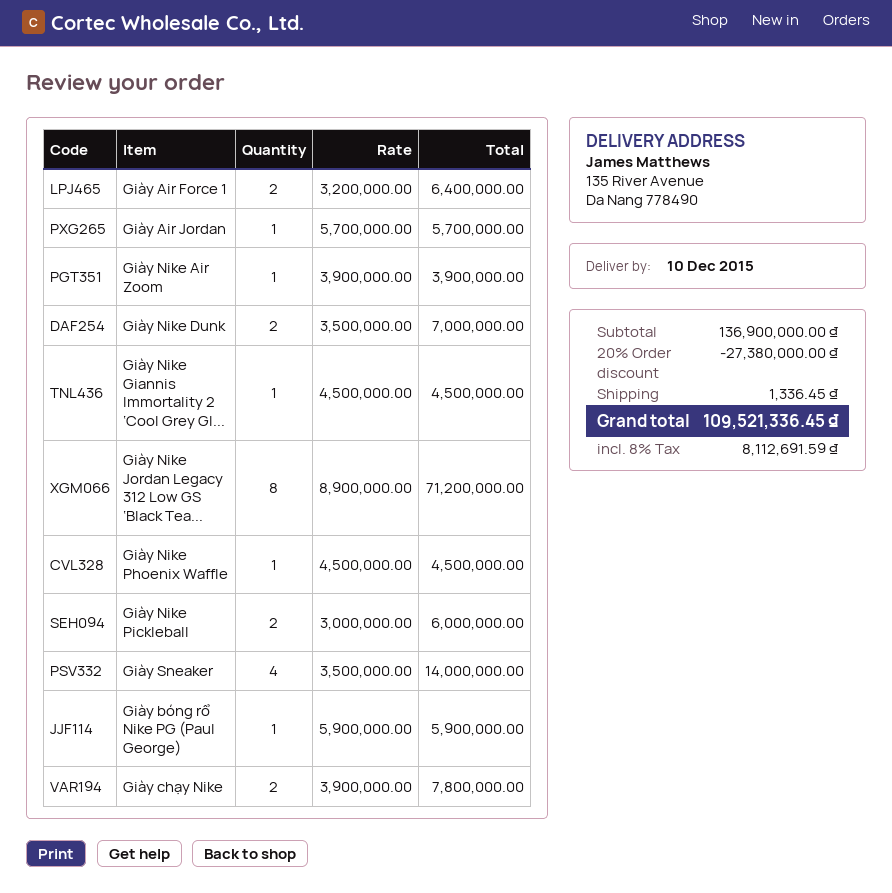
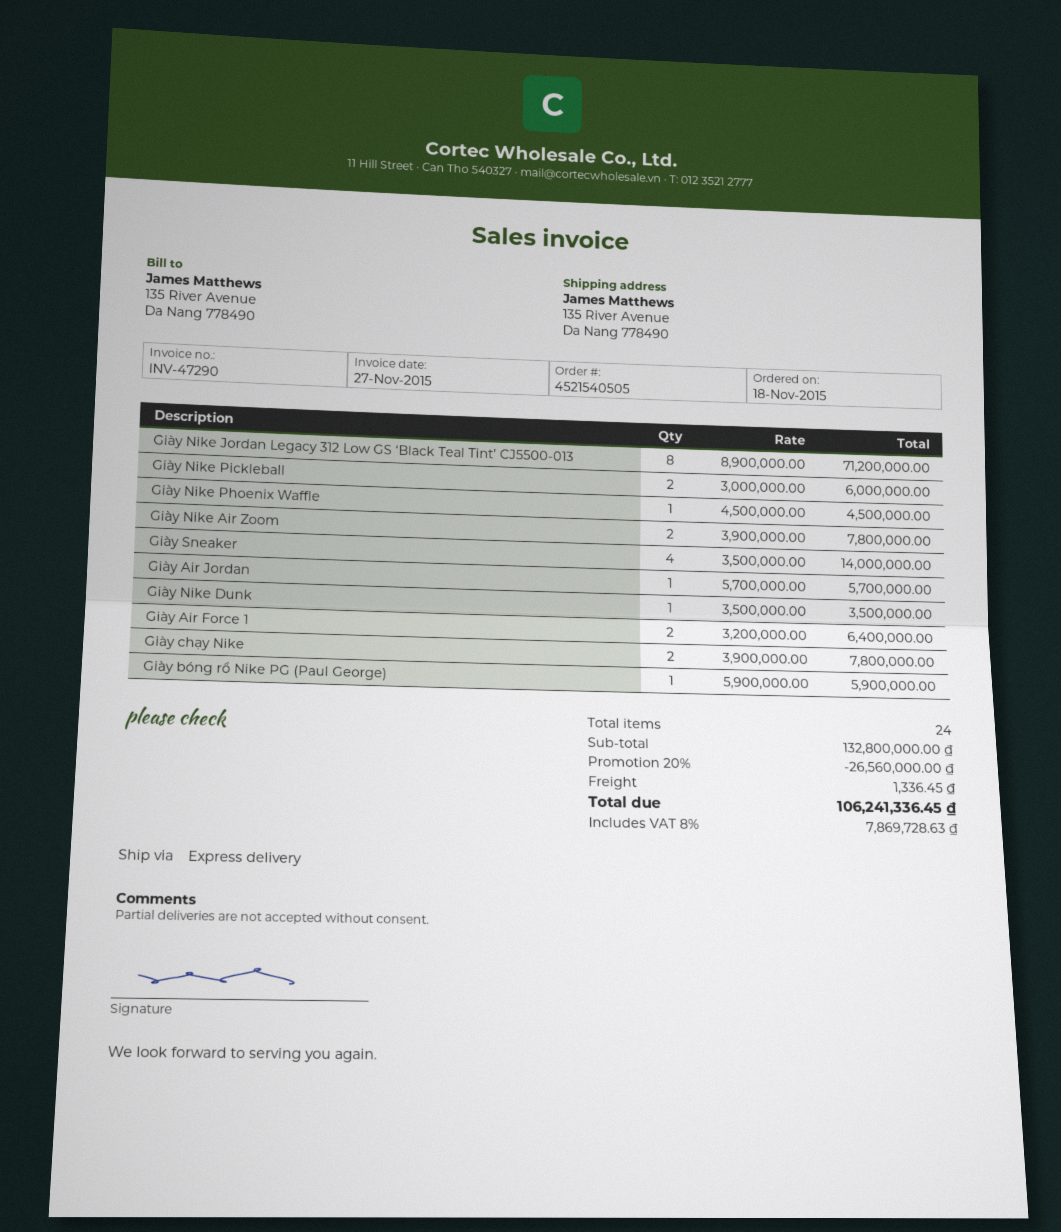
Giày Nike Air Zoom: 1 x 3900000.00 = 3900000.00 -> 2 x 3900000.00 = 7800000.00
Giày Nike Dunk: 2 x 3500000.00 = 7000000.00 -> 1 x 3500000.00 = 3500000.00
Giày Nike Giannis Immortality 2 ‘Cool Grey Gl...: 1 x 4500000.00 = 4500000.00 -> none
subtotal: 136900000.00 -> 132800000.00
discount: 20% = 27380000.00 -> 20% = 26560000.00
tax: 8% = 8112691.59 -> 8% = 7869728.63
total: 109521336.45 -> 106241336.45

